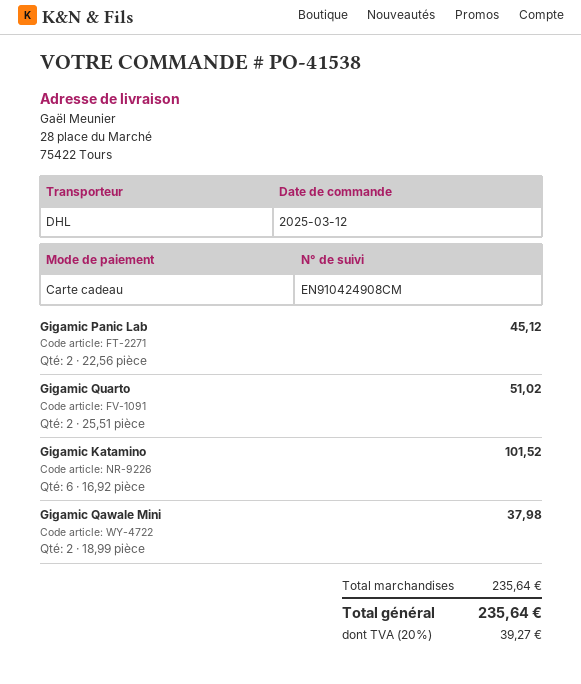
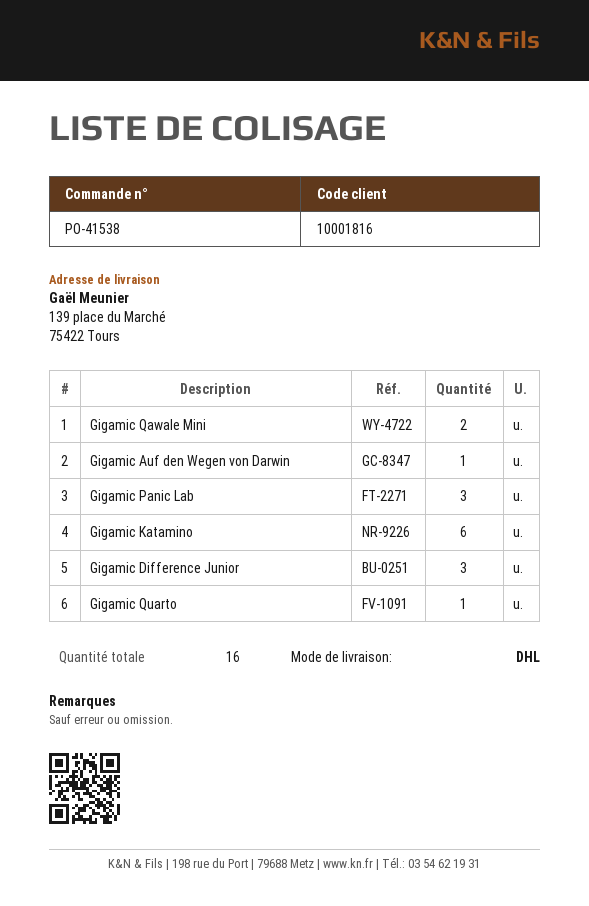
ship to: 28 place du Marché, 75422 Tours -> 139 place du Marché, 75422 Tours
Gigamic Panic Lab: 2 -> 3
Gigamic Quarto: 2 -> 1
Gigamic Auf den Wegen von Darwin: none -> 1
Gigamic Difference Junior: none -> 3

